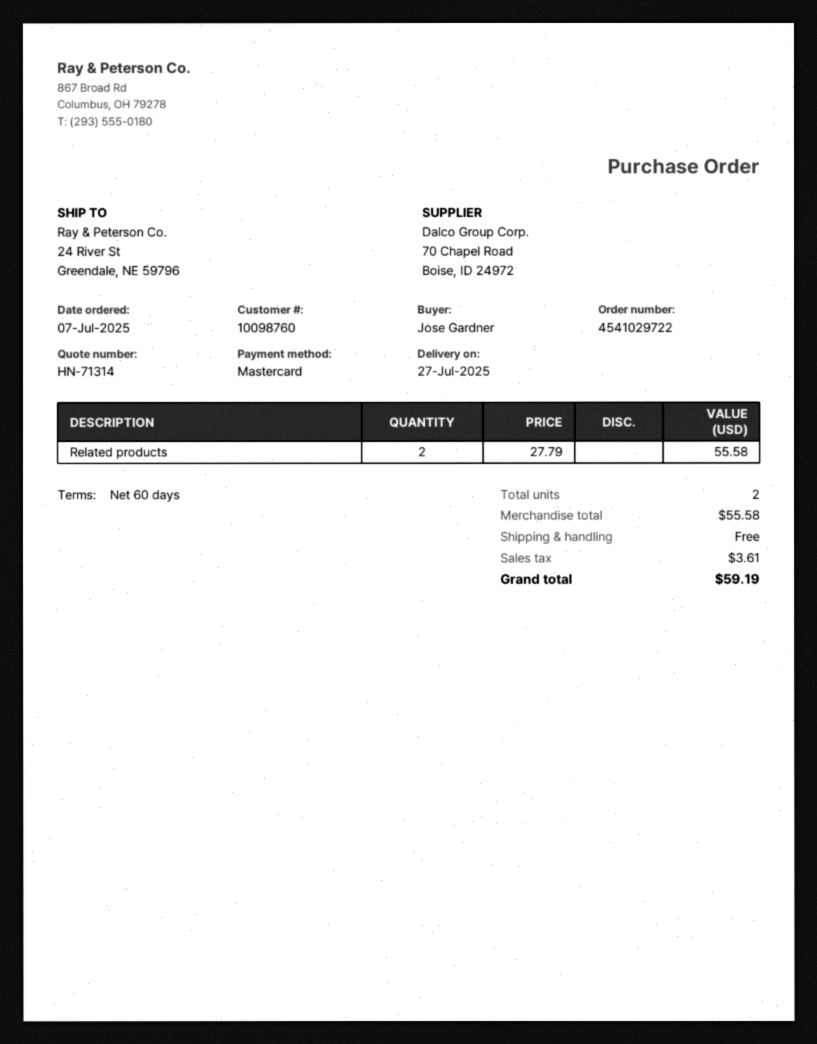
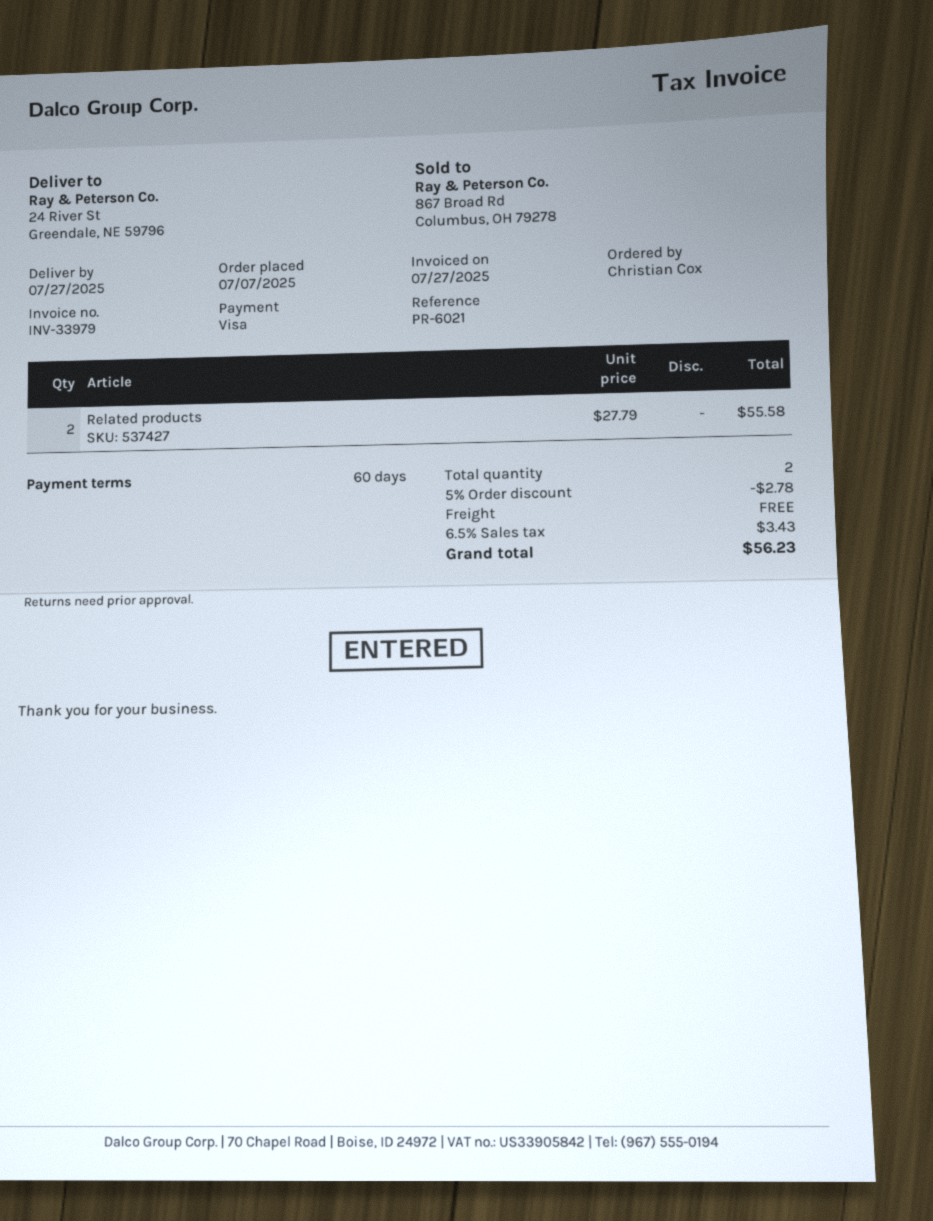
ordered by: Jose Gardner -> Christian Cox
payment method: Mastercard -> Visa
discount: none -> 5% = 2.78
tax: 3.61 -> 3.43
total: 59.19 -> 56.23

